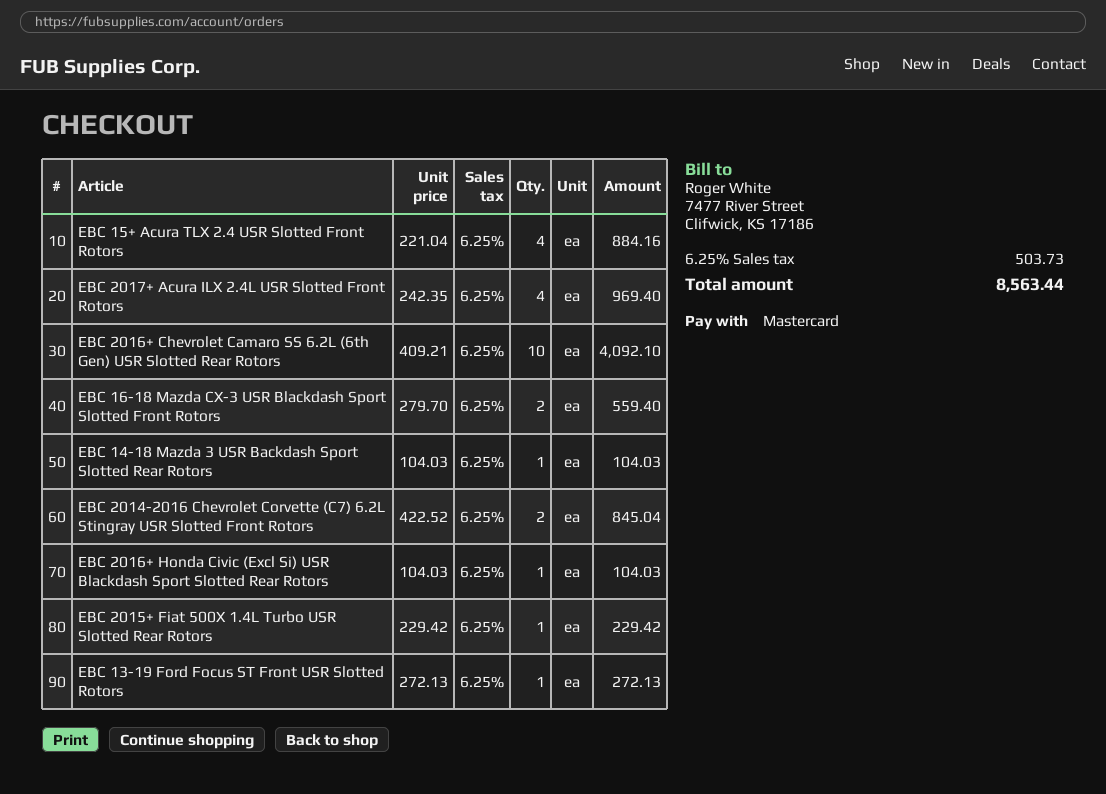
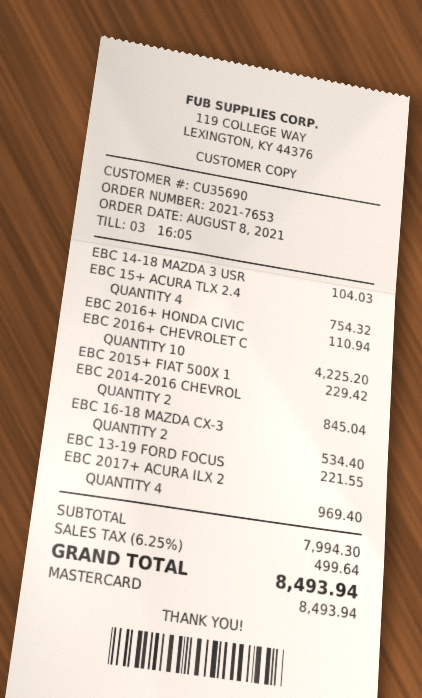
EBC 15+ Acura TLX 2.4 USR Slotted Front Rotors: 4 for 884.16 -> 4 for 754.32
EBC 2016+ Chevrolet Camaro SS 6.2L (6th Gen) USR Slotted Rear Rotors: 10 for 4092.10 -> 10 for 4225.20
EBC 16-18 Mazda CX-3 USR Blackdash Sport Slotted Front Rotors: 2 for 559.40 -> 2 for 534.40
EBC 2016+ Honda Civic (Excl Si) USR Blackdash Sport Slotted Rear Rotors: 1 for 104.03 -> 1 for 110.94
EBC 13-19 Ford Focus ST Front USR Slotted Rotors: 1 for 272.13 -> 1 for 221.55
tax: 6.25% = 503.73 -> 6.25% = 499.64
total: 8563.44 -> 8493.94

